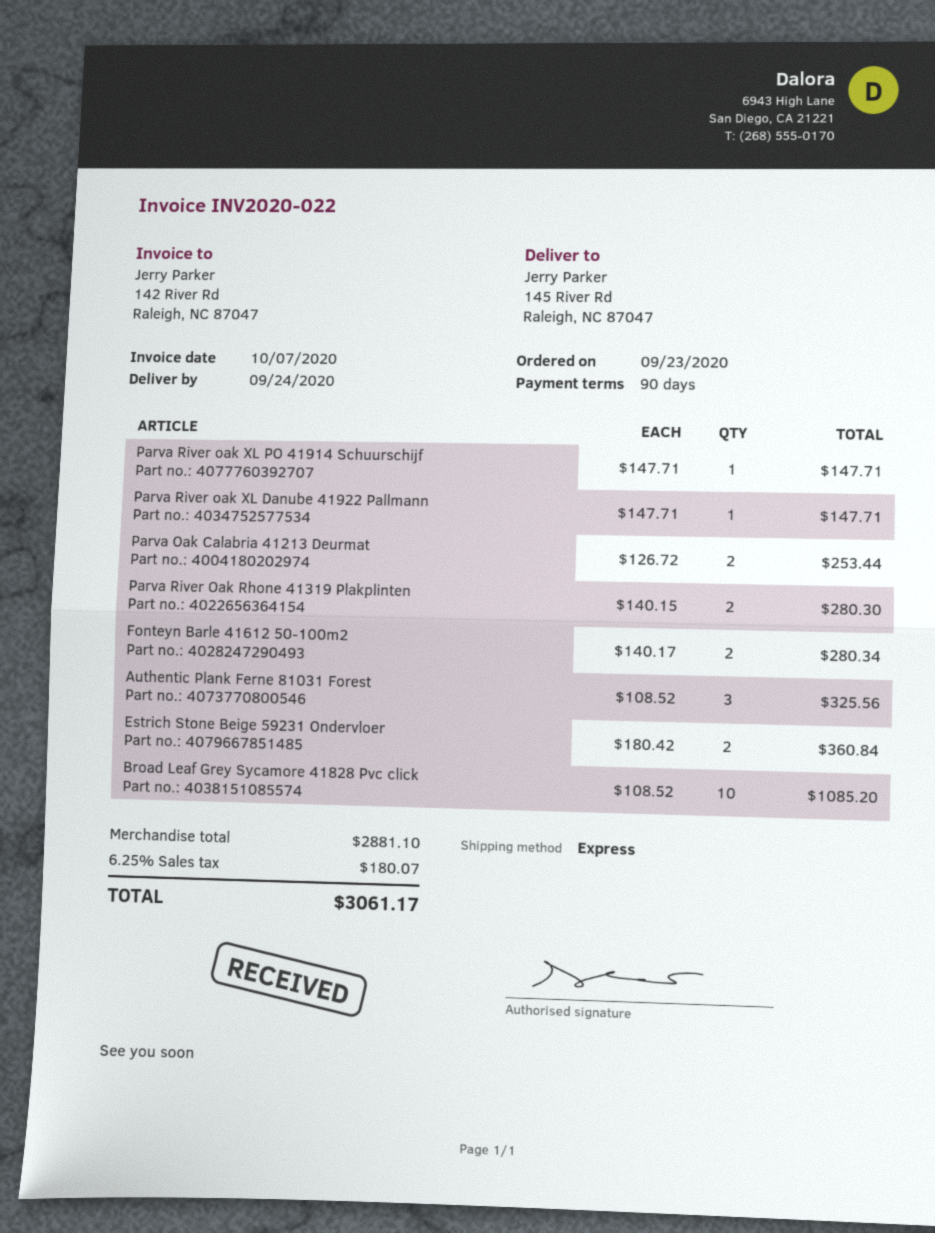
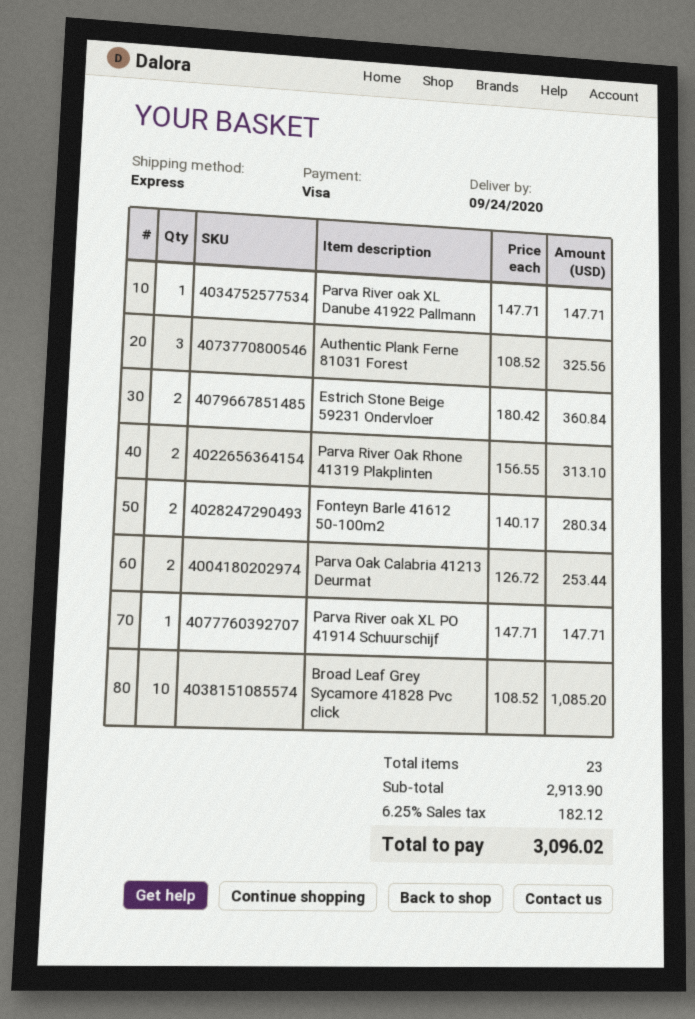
Parva River Oak Rhone 41319 Plakplinten: 2 x 140.15 = 280.30 -> 2 x 156.55 = 313.10
subtotal: 2881.10 -> 2913.90
tax: 6.25% = 180.07 -> 6.25% = 182.12
total: 3061.17 -> 3096.02

